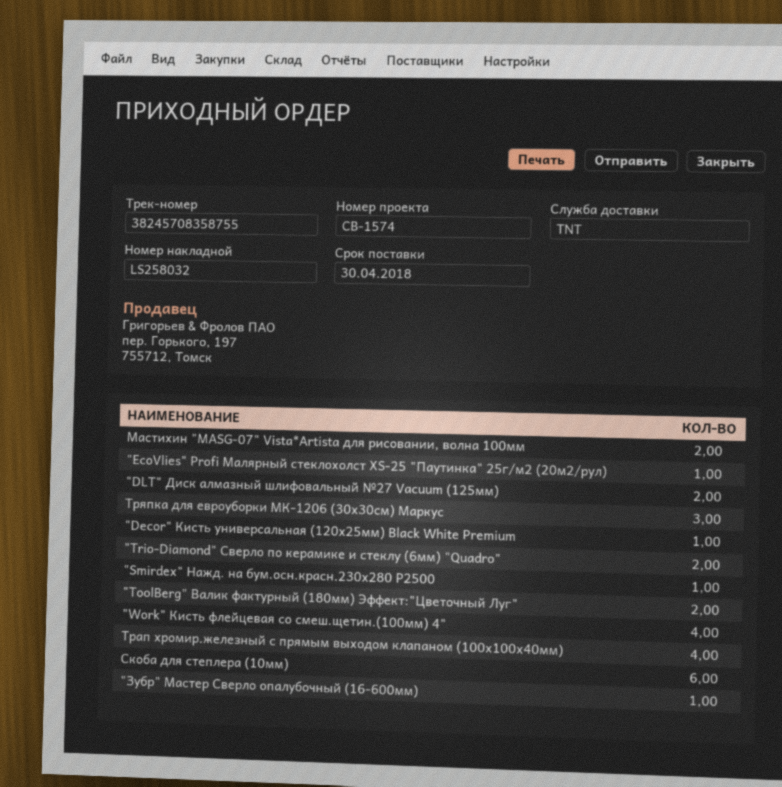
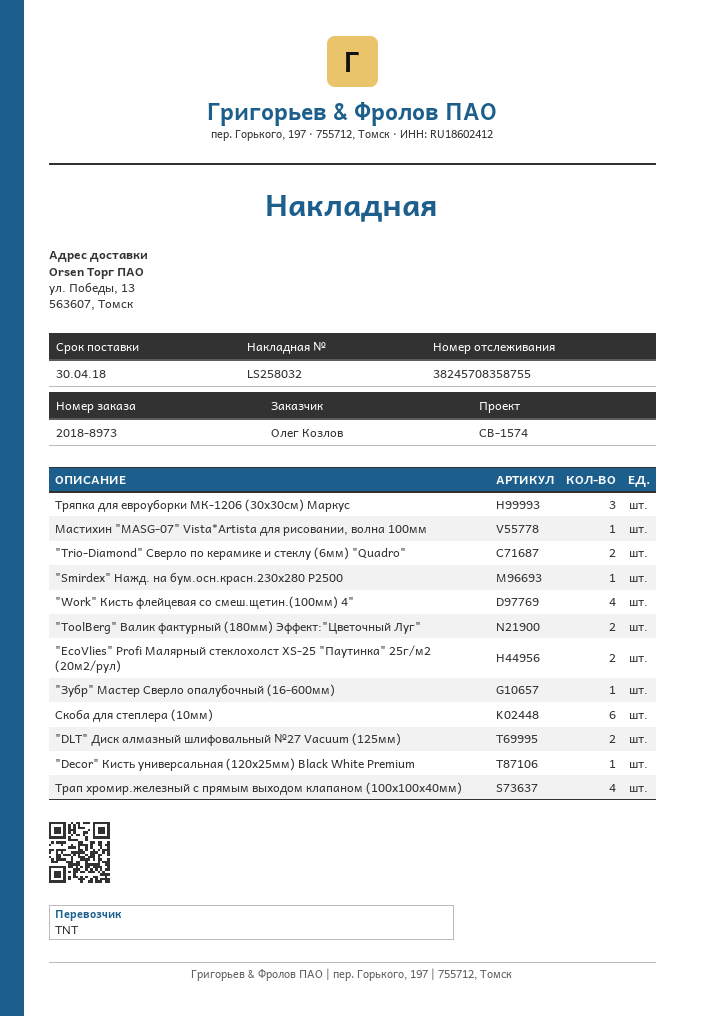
Мастихин "MASG-07" Vista*Artista для рисовании, волна 100мм: 2 -> 1
"EcoVlies" Profi Малярный стеклохолст XS-25 "Паутинка" 25г/м2 (20м2/рул): 1 -> 2

